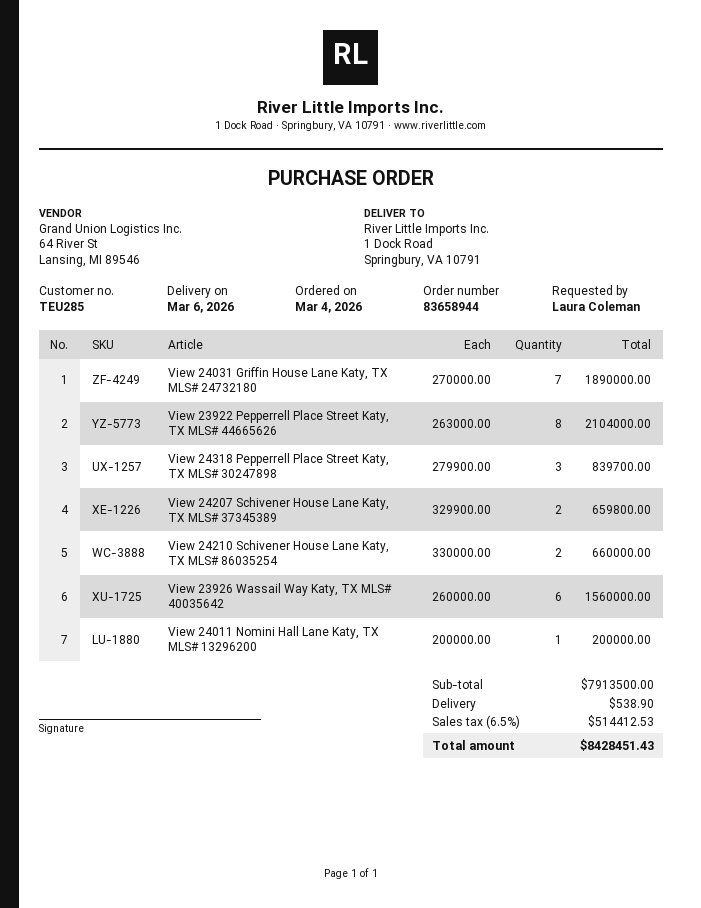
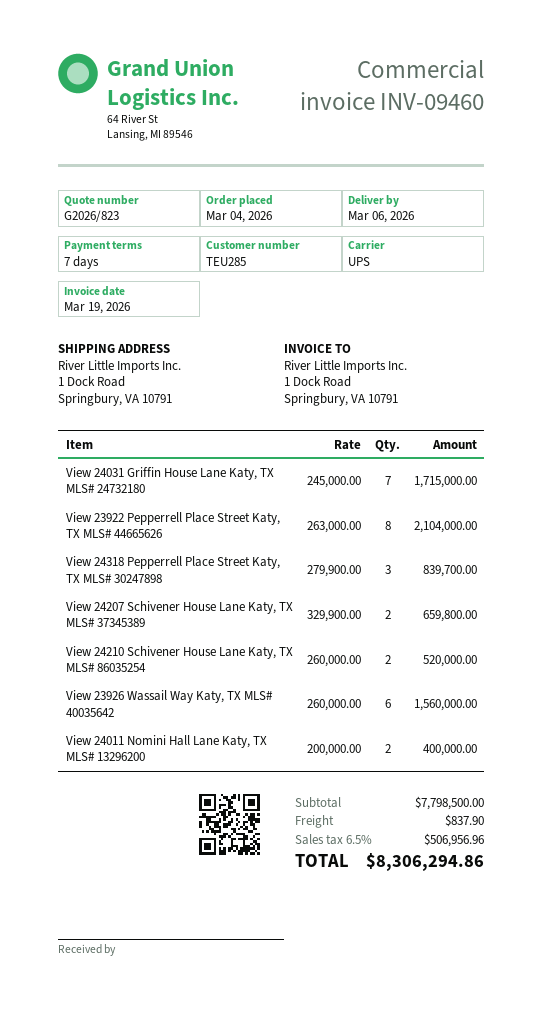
View 24031 Griffin House Lane Katy, TX MLS# 24732180: 7 x 270000.00 = 1890000.00 -> 7 x 245000.00 = 1715000.00
View 24210 Schivener House Lane Katy, TX MLS# 86035254: 2 x 330000.00 = 660000.00 -> 2 x 260000.00 = 520000.00
View 24011 Nomini Hall Lane Katy, TX MLS# 13296200: 1 x 200000.00 = 200000.00 -> 2 x 200000.00 = 400000.00
subtotal: 7913500.00 -> 7798500.00
shipping: 538.90 -> 837.90
tax: 6.5% = 514412.53 -> 6.5% = 506956.96
total: 8428451.43 -> 8306294.86

